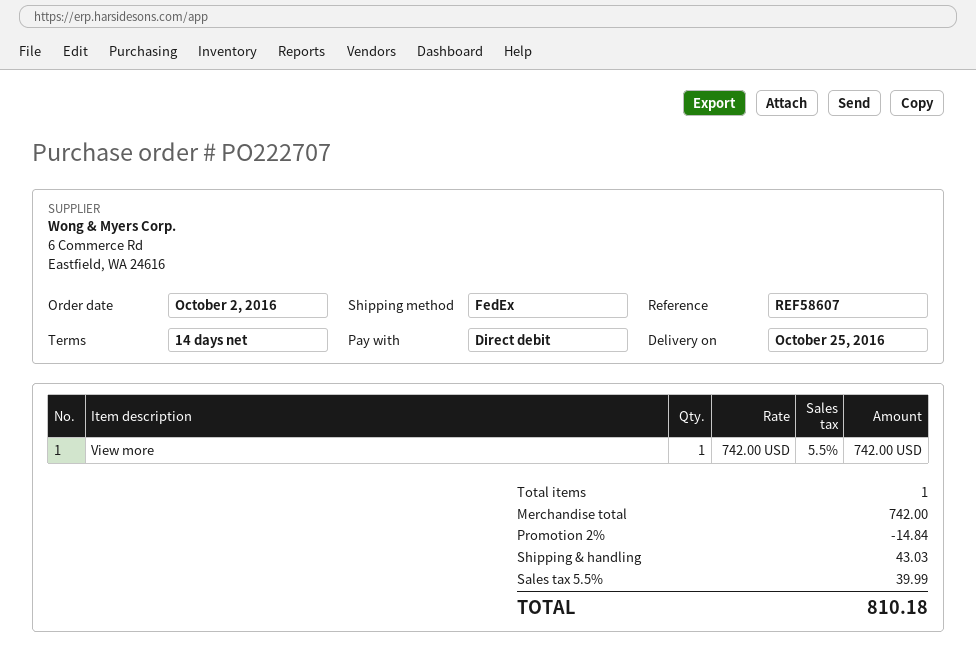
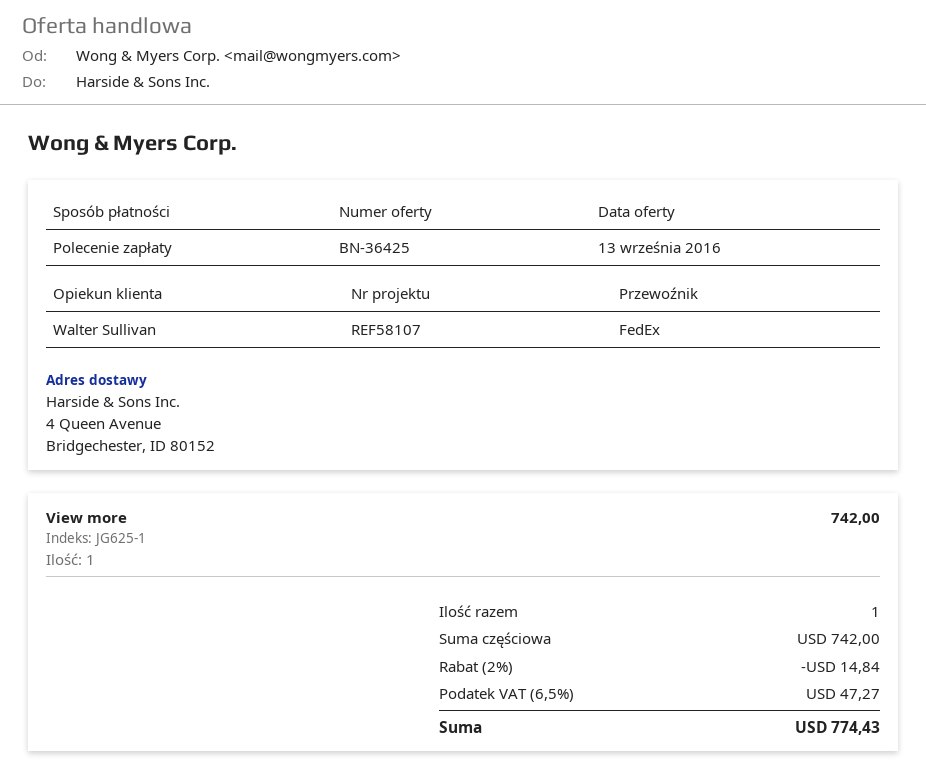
reference: REF58607 -> REF58107
shipping: 43.03 -> none
tax: 5.5% = 39.99 -> 6.5% = 47.27
total: 810.18 -> 774.43

